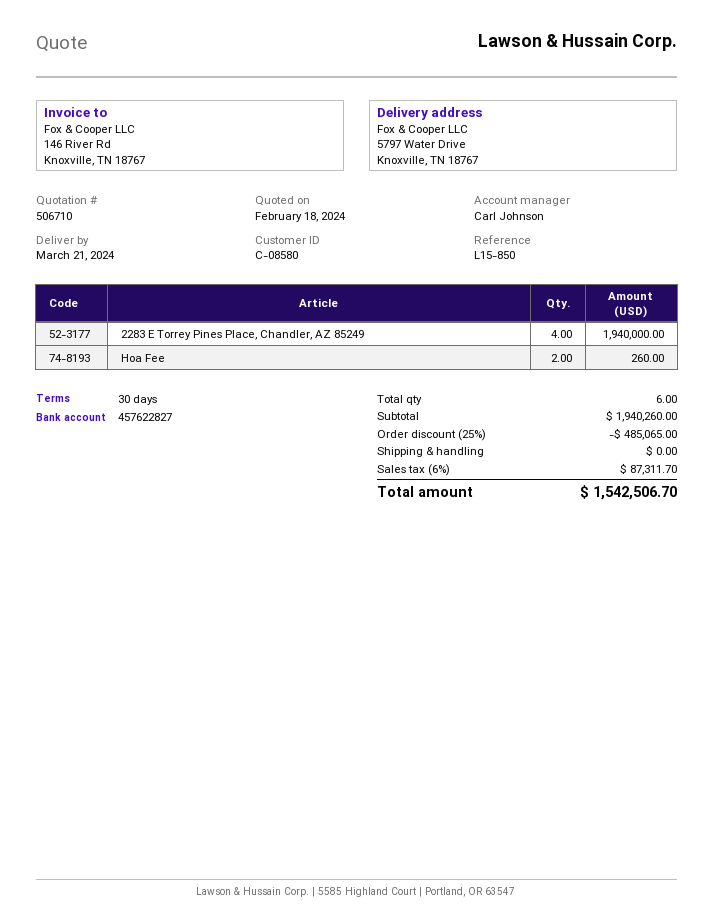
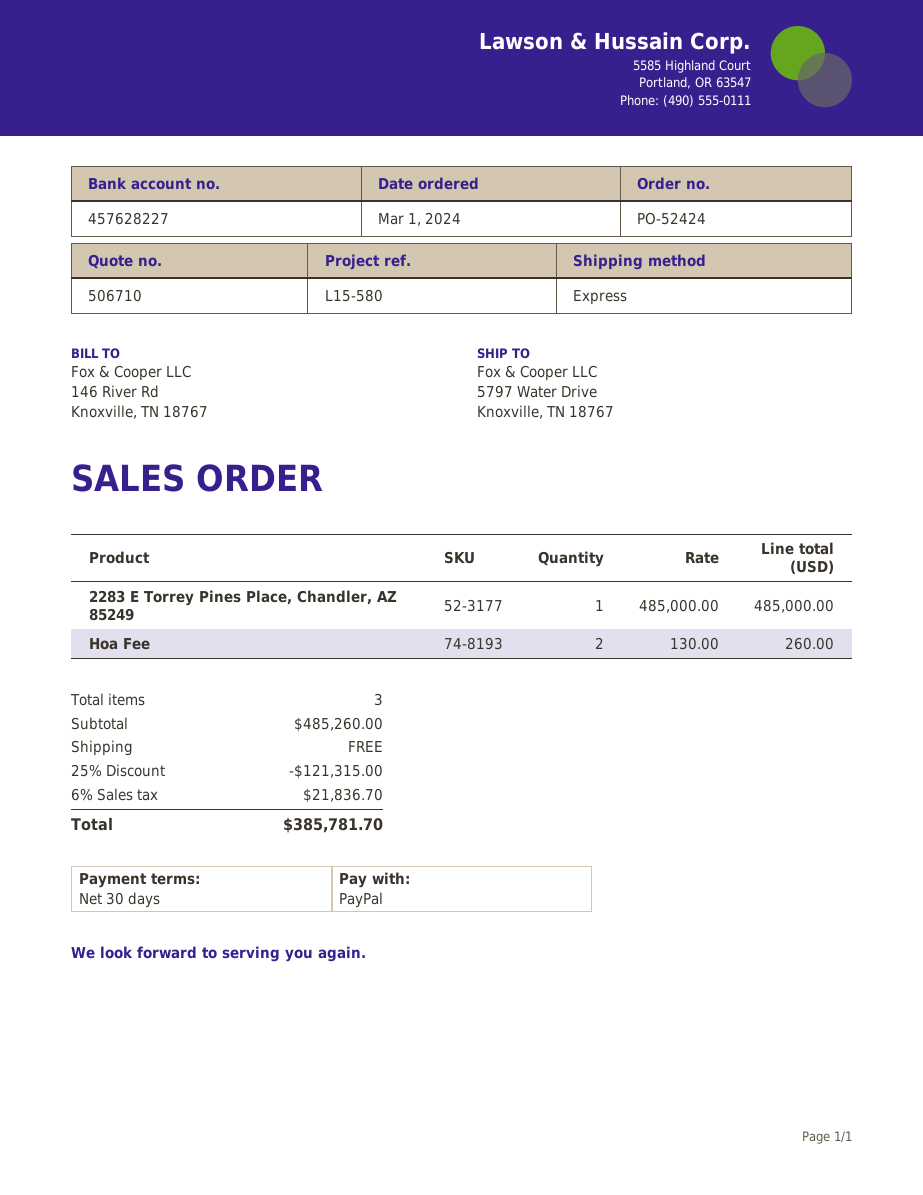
reference: L15-850 -> L15-580
bank account: 457622827 -> 457628227
2283 E Torrey Pines Place, Chandler, AZ 85249: 4 for 1940000.00 -> 1 for 485000.00
total quantity: 6 -> 3
subtotal: 1940260.00 -> 485260.00
discount: 25% = 485065.00 -> 25% = 121315.00
tax: 6% = 87311.70 -> 6% = 21836.70
total: 1542506.70 -> 385781.70

